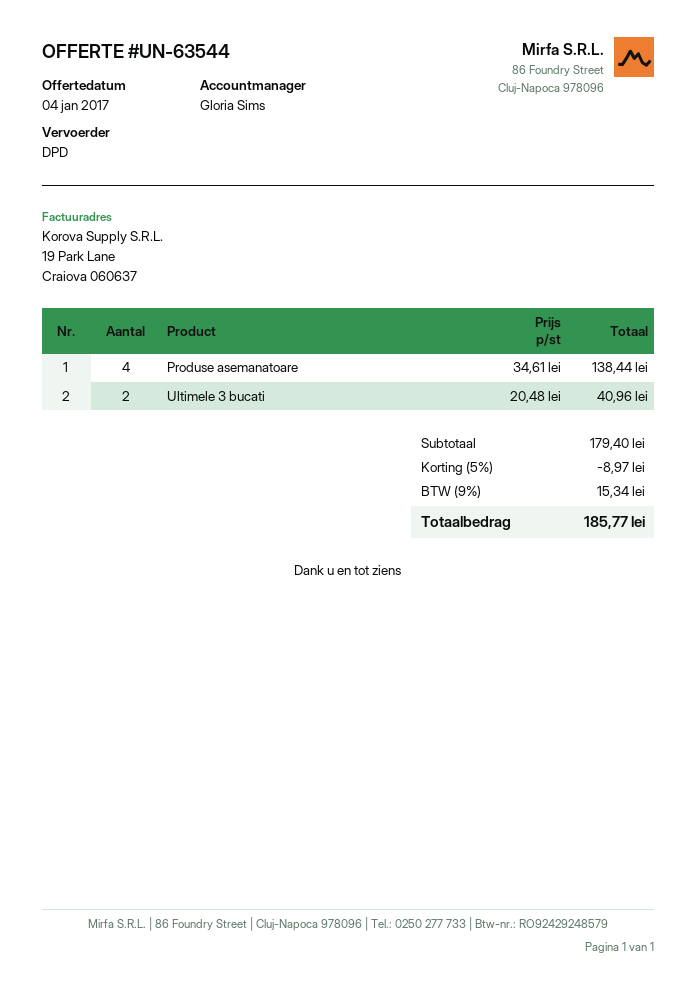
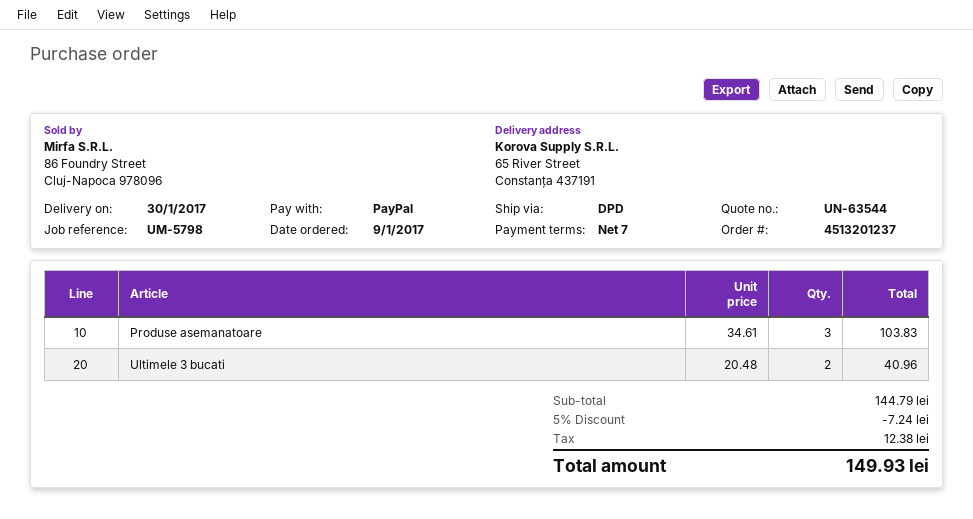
Produse asemanatoare: 4 x 34.61 = 138.44 -> 3 x 34.61 = 103.83
subtotal: 179.40 -> 144.79
discount: 5% = 8.97 -> 5% = 7.24
tax: 15.34 -> 12.38
total: 185.77 -> 149.93

